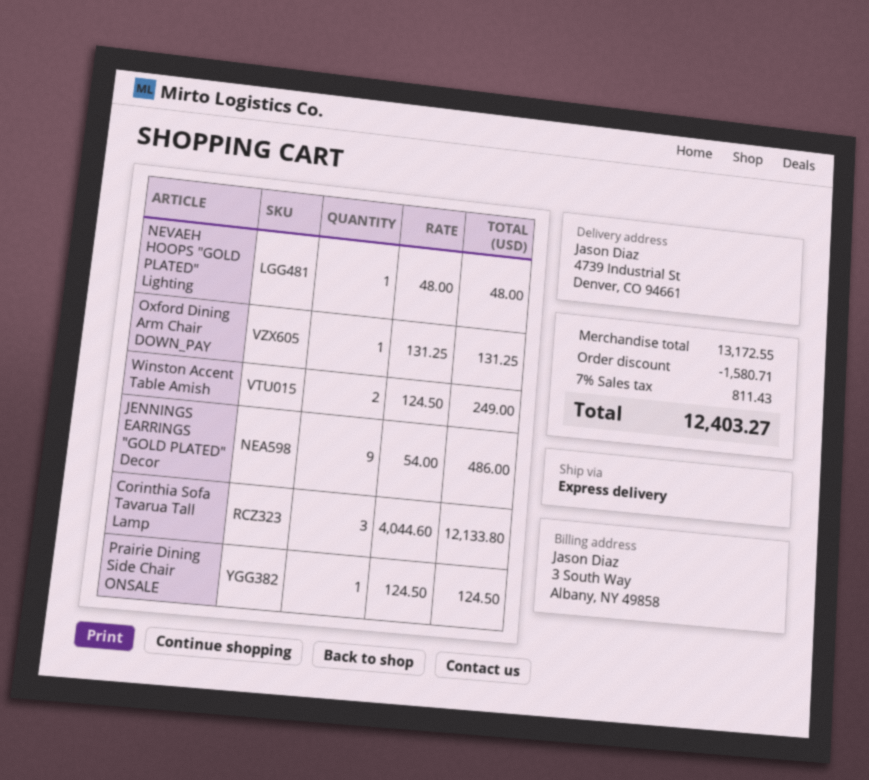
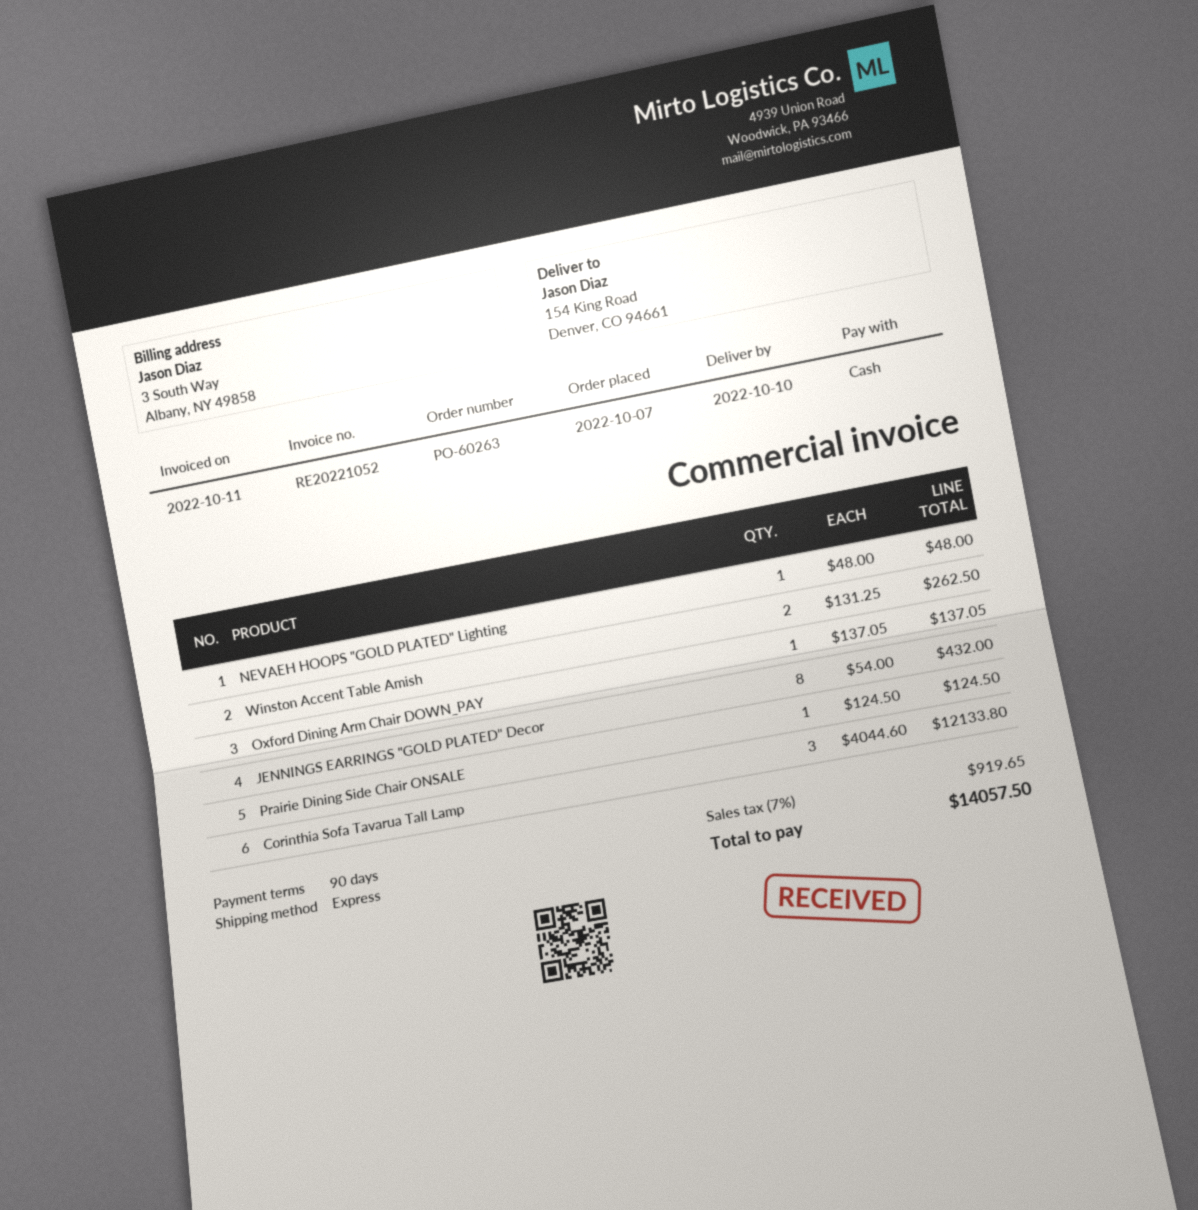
ship to: 4739 Industrial St, Denver, CO 94661 -> 154 King Road, Denver, CO 94661
Oxford Dining Arm Chair DOWN_PAY: 1 x 131.25 = 131.25 -> 1 x 137.05 = 137.05
Winston Accent Table Amish: 2 x 124.50 = 249.00 -> 2 x 131.25 = 262.50
JENNINGS EARRINGS "GOLD PLATED" Decor: 9 x 54.00 = 486.00 -> 8 x 54.00 = 432.00
discount: 1580.71 -> none
tax: 7% = 811.43 -> 7% = 919.65
total: 12403.27 -> 14057.50

